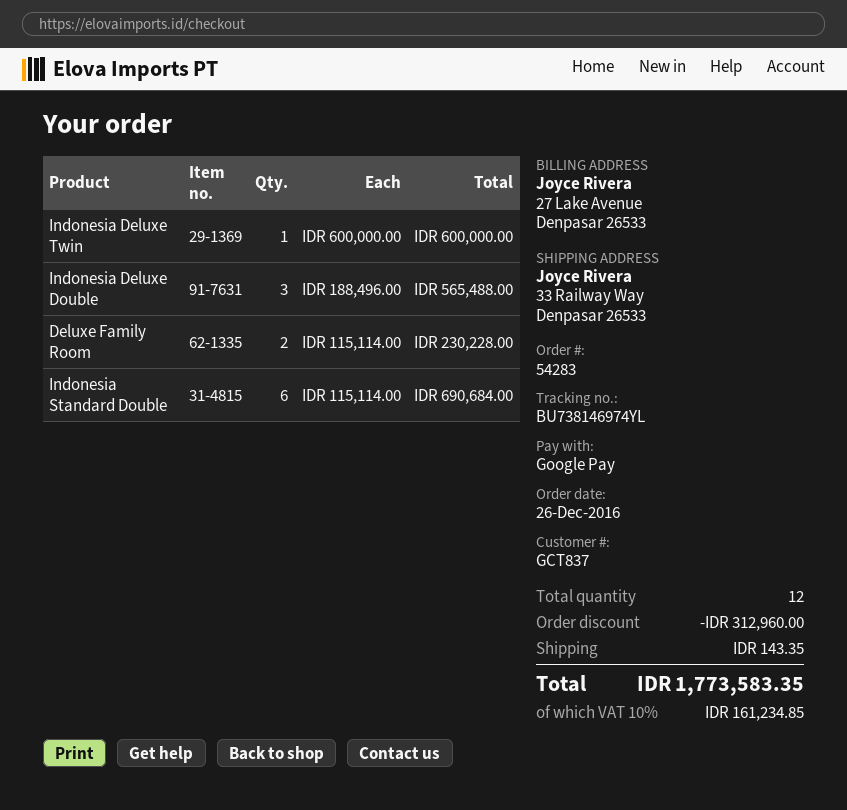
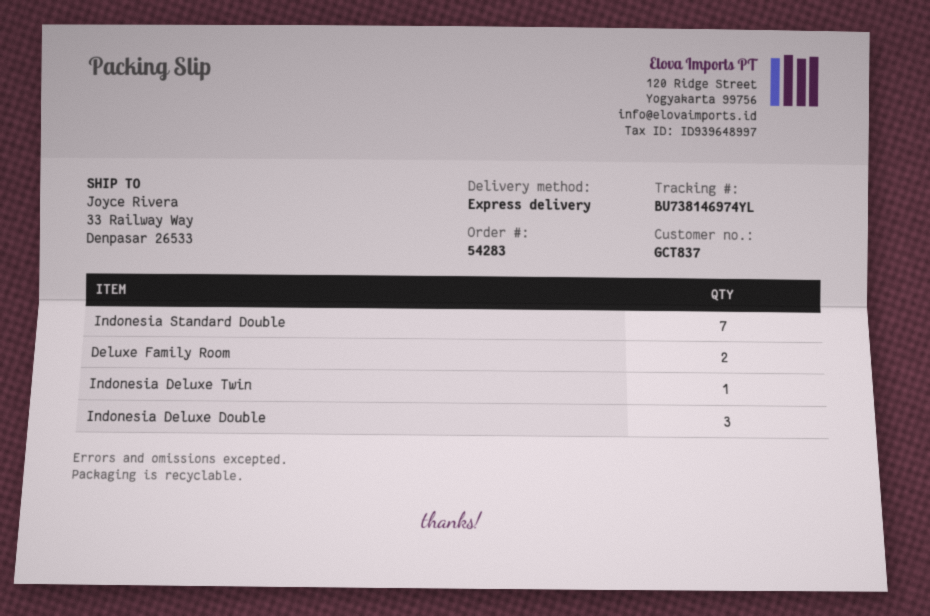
Indonesia Standard Double: 6 -> 7

